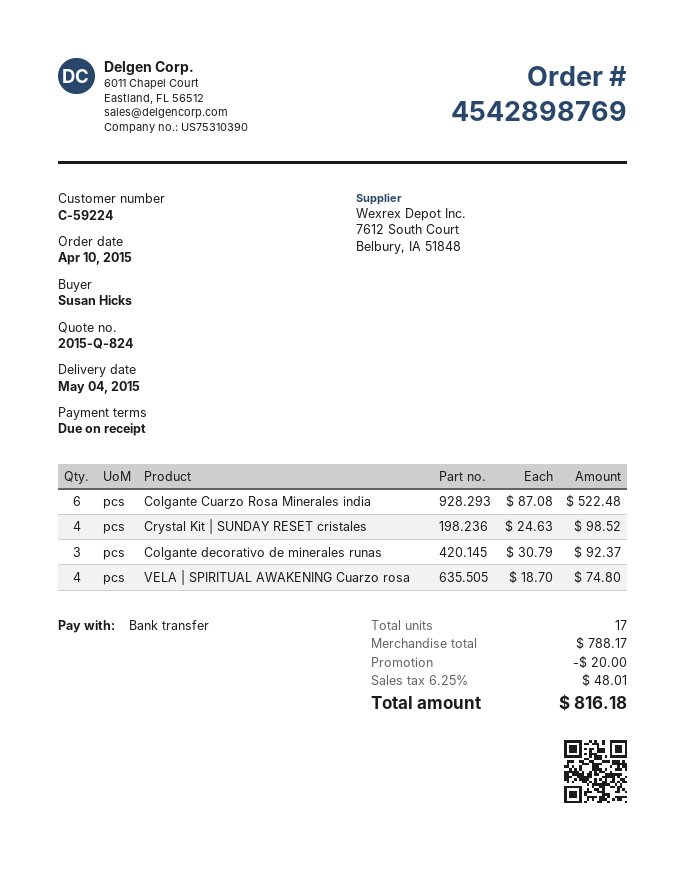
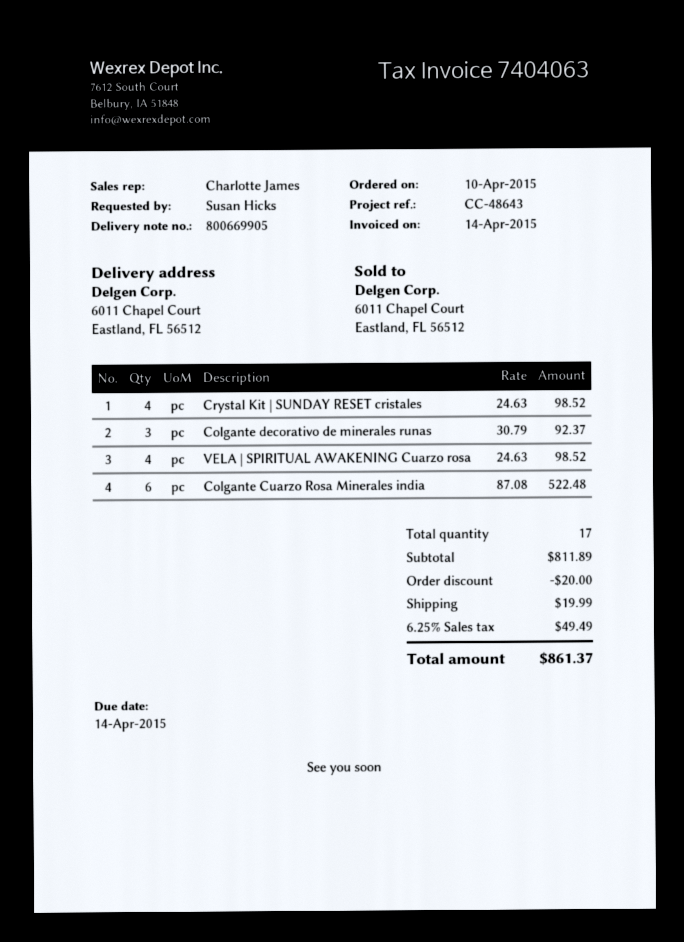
VELA | SPIRITUAL AWAKENING Cuarzo rosa: 4 x 18.70 = 74.80 -> 4 x 24.63 = 98.52
subtotal: 788.17 -> 811.89
shipping: none -> 19.99
tax: 6.25% = 48.01 -> 6.25% = 49.49
total: 816.18 -> 861.37

